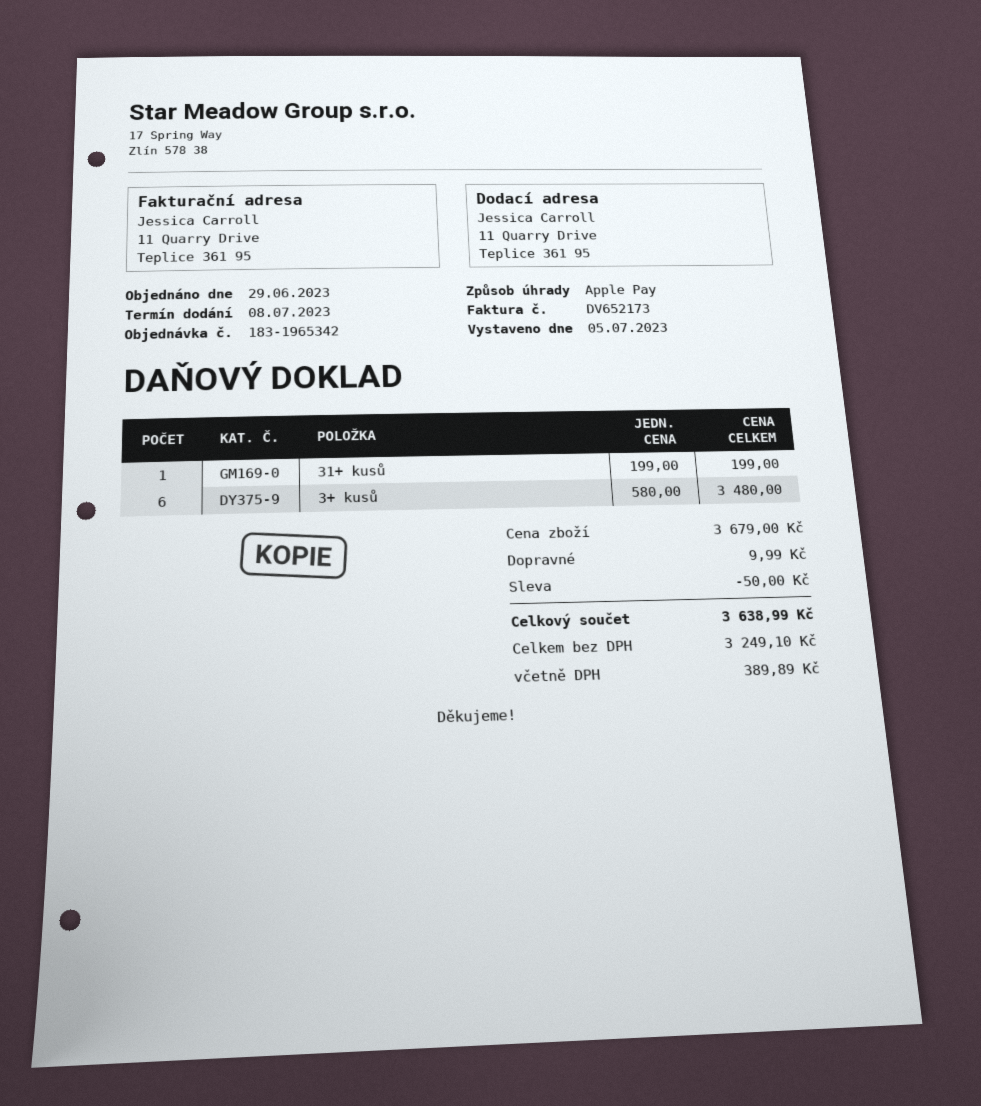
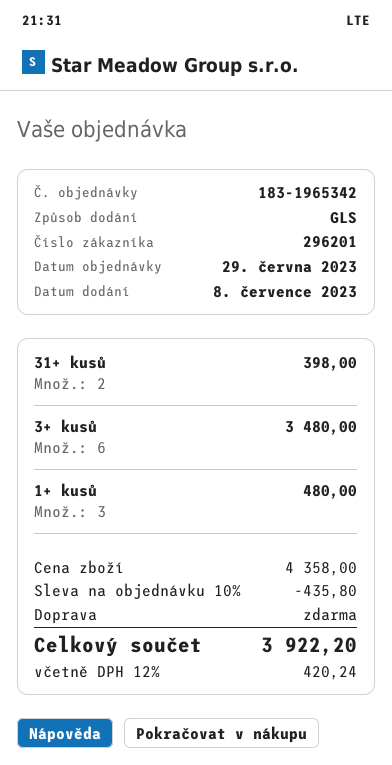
31+ kusů: 1 for 199.00 -> 2 for 398.00
1+ kusů: none -> 3 for 480.00
subtotal: 3679.00 -> 4358.00
discount: 50.00 -> 435.80
shipping: 9.99 -> 0.00
tax: 389.89 -> 420.24
total: 3638.99 -> 3922.20

